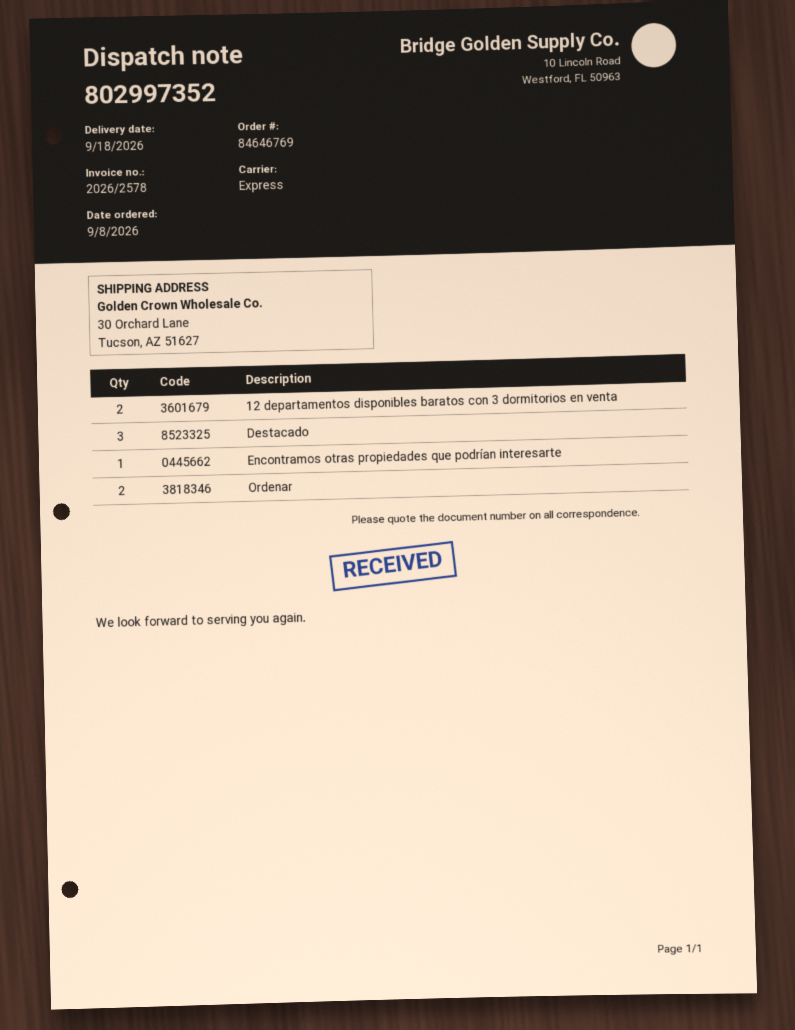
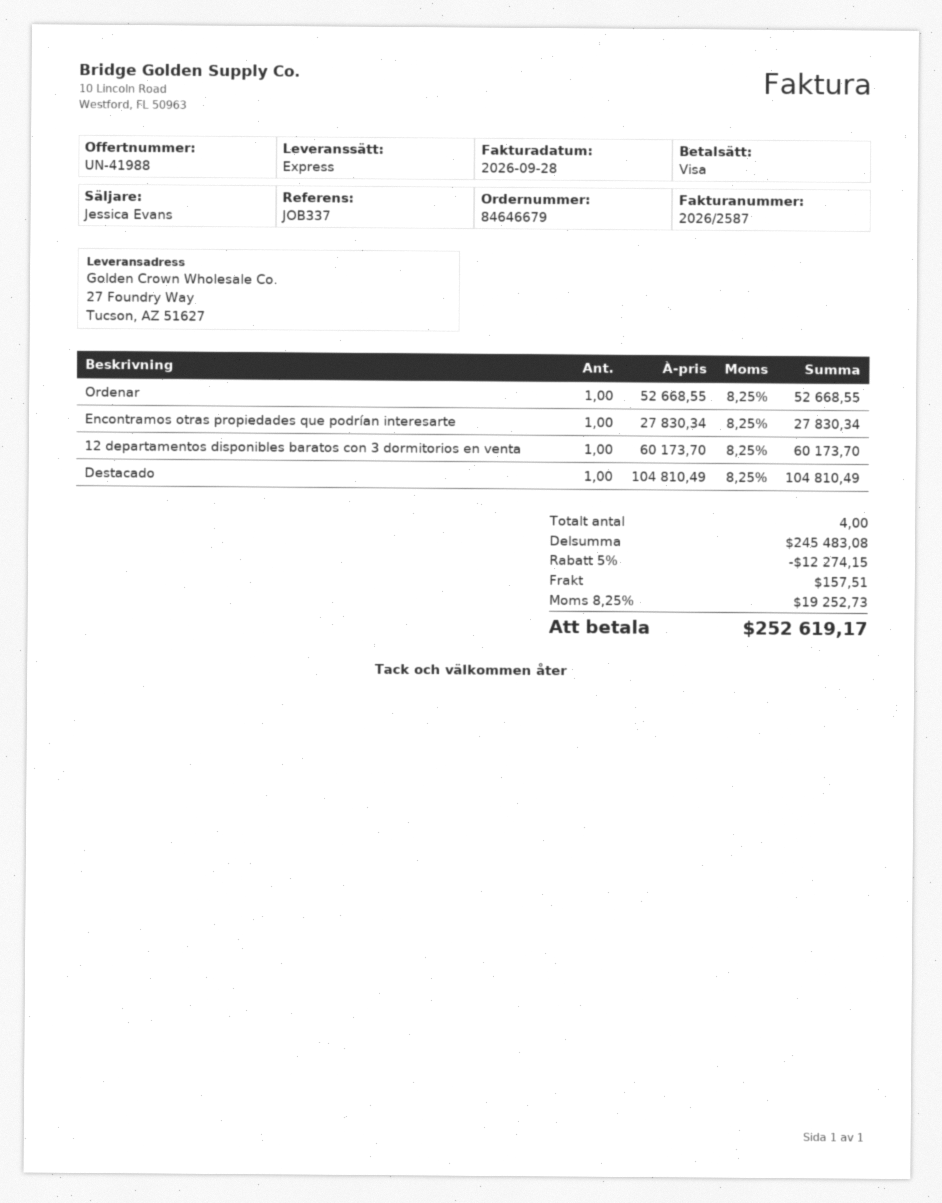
order number: 84646769 -> 84646679
invoice number: 2026/2578 -> 2026/2587
ship to: 30 Orchard Lane, Tucson, AZ 51627 -> 27 Foundry Way, Tucson, AZ 51627
12 departamentos disponibles baratos con 3 dormitorios en venta: 2 -> 1
Destacado: 3 -> 1
Ordenar: 2 -> 1

